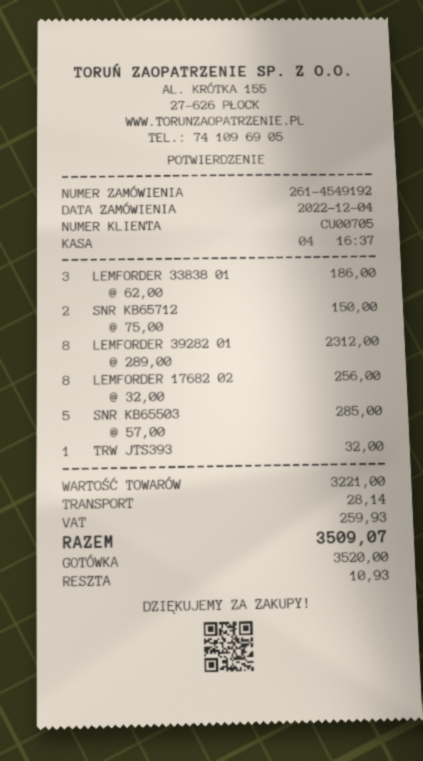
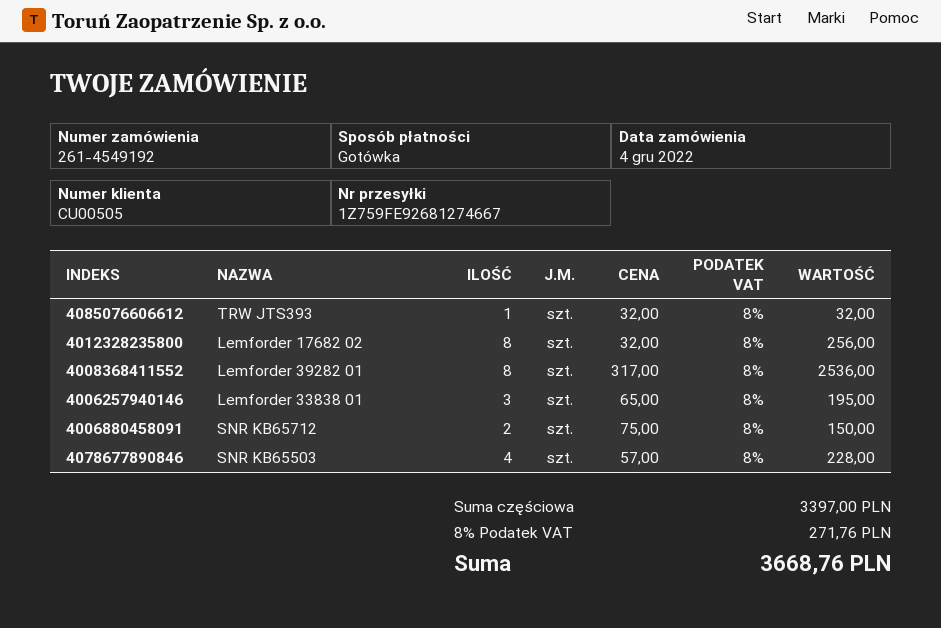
customer number: CU00705 -> CU00505
LEMFORDER 33838 01: 3 x 62.00 = 186.00 -> 3 x 65.00 = 195.00
LEMFORDER 39282 01: 8 x 289.00 = 2312.00 -> 8 x 317.00 = 2536.00
SNR KB65503: 5 x 57.00 = 285.00 -> 4 x 57.00 = 228.00
subtotal: 3221.00 -> 3397.00
shipping: 28.14 -> none
tax: 259.93 -> 271.76
total: 3509.07 -> 3668.76

